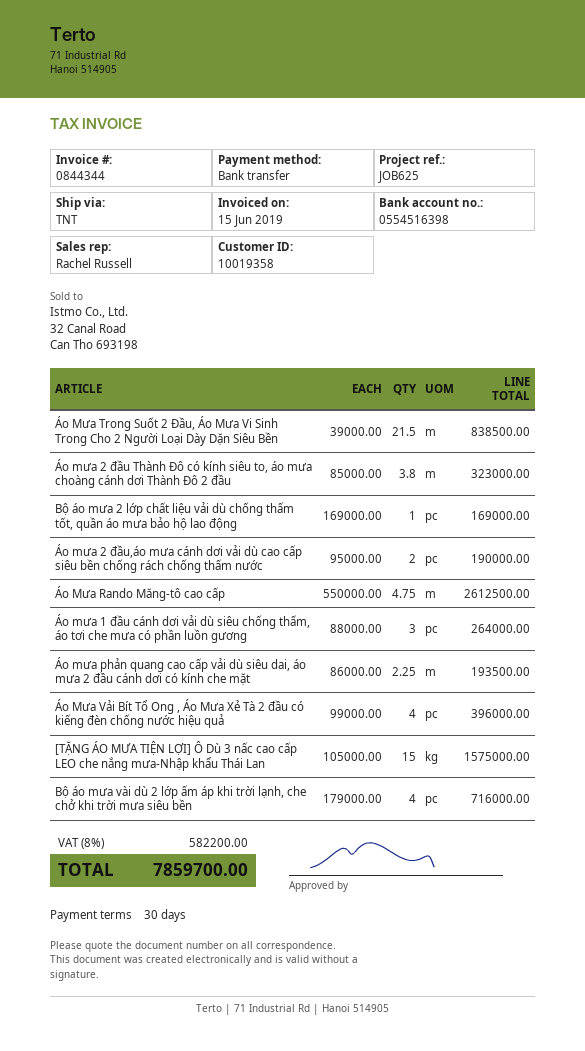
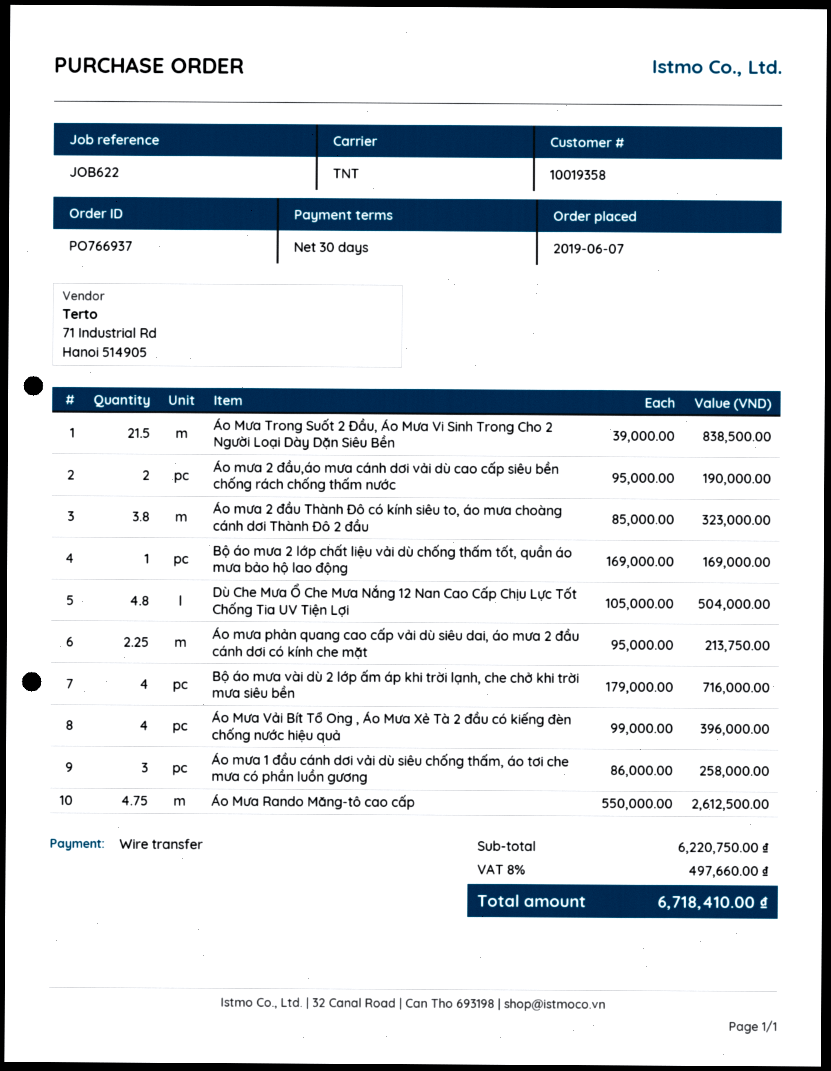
reference: JOB625 -> JOB622
Áo mưa 1 đầu cánh dơi vải dù siêu chống thấm, áo tơi che mưa có phần luồn gương: 3 x 88000.00 = 264000.00 -> 3 x 86000.00 = 258000.00
Áo mưa phản quang cao cấp vải dù siêu dai, áo mưa 2 đầu cánh dơi có kính che mặt: 2.25 x 86000.00 = 193500.00 -> 2.25 x 95000.00 = 213750.00
[TẶNG ÁO MƯA TIỆN LỢI] Ô Dù 3 nấc cao cấp LEO che nắng mưa-Nhập khẩu Thái Lan: 15 x 105000.00 = 1575000.00 -> none
Dù Che Mưa Ổ Che Mưa Nắng 12 Nan Cao Cấp Chịu Lực Tốt Chống Tia UV Tiện Lợi: none -> 4.8 x 105000.00 = 504000.00
tax: 8% = 582200.00 -> 8% = 497660.00
total: 7859700.00 -> 6718410.00

